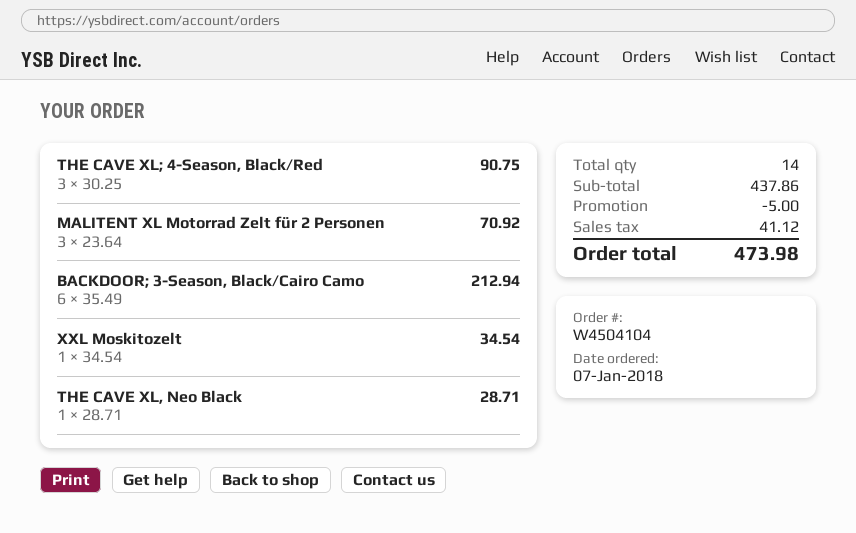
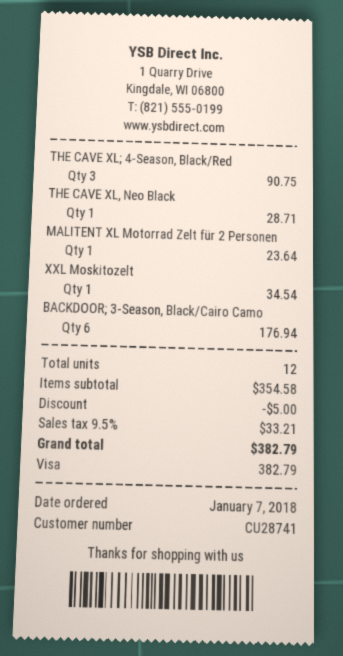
MALITENT XL Motorrad Zelt für 2 Personen: 3 for 70.92 -> 1 for 23.64
BACKDOOR; 3-Season, Black/Cairo Camo: 6 for 212.94 -> 6 for 176.94
total quantity: 14 -> 12
subtotal: 437.86 -> 354.58
tax: 41.12 -> 33.21
total: 473.98 -> 382.79

